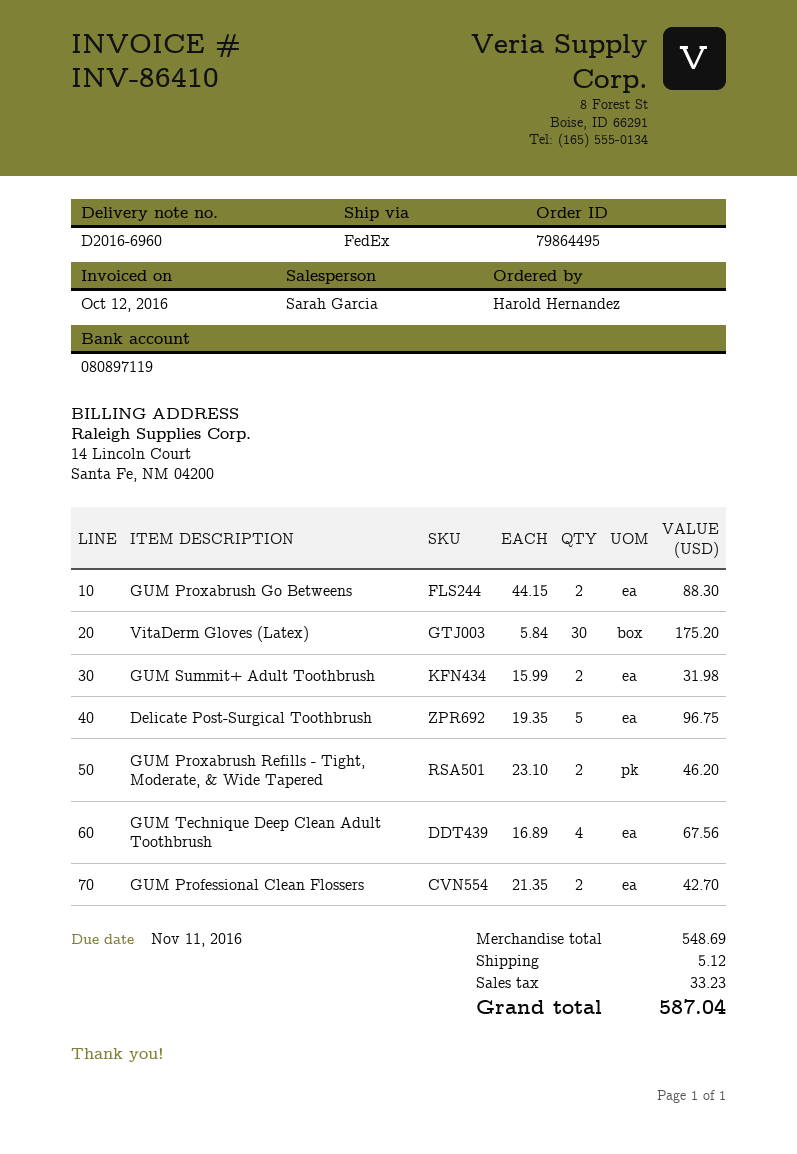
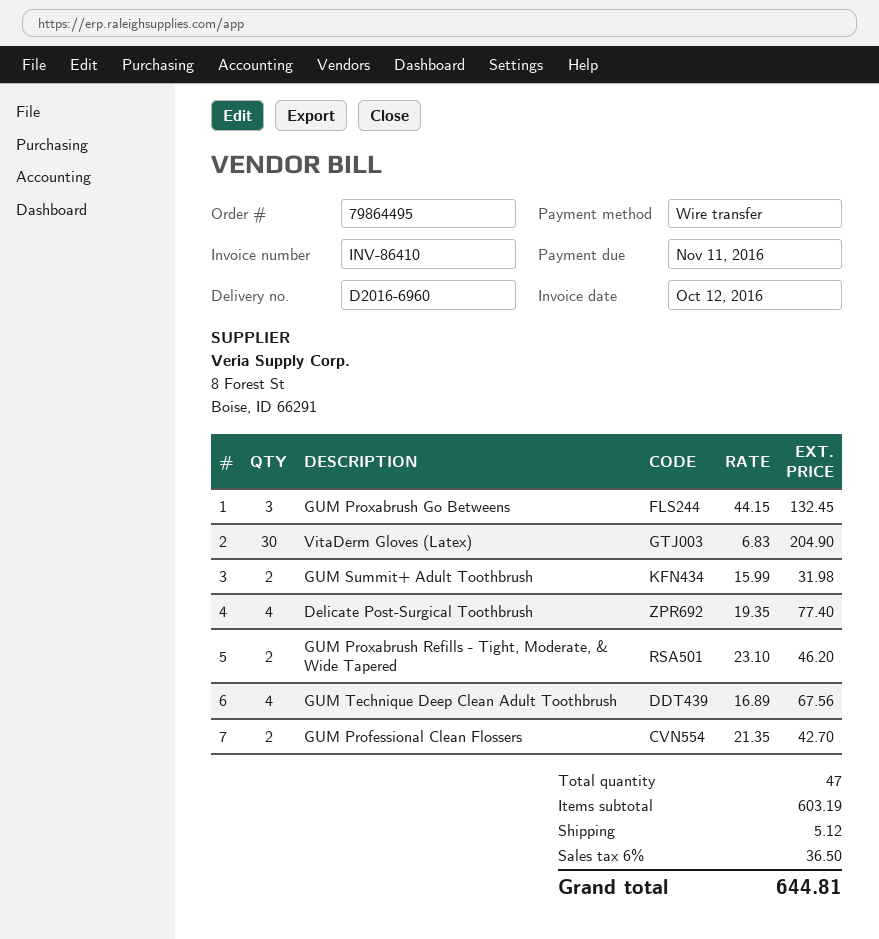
GUM Proxabrush Go Betweens: 2 x 44.15 = 88.30 -> 3 x 44.15 = 132.45
VitaDerm Gloves (Latex): 30 x 5.84 = 175.20 -> 30 x 6.83 = 204.90
Delicate Post-Surgical Toothbrush: 5 x 19.35 = 96.75 -> 4 x 19.35 = 77.40
subtotal: 548.69 -> 603.19
tax: 33.23 -> 36.50
total: 587.04 -> 644.81

